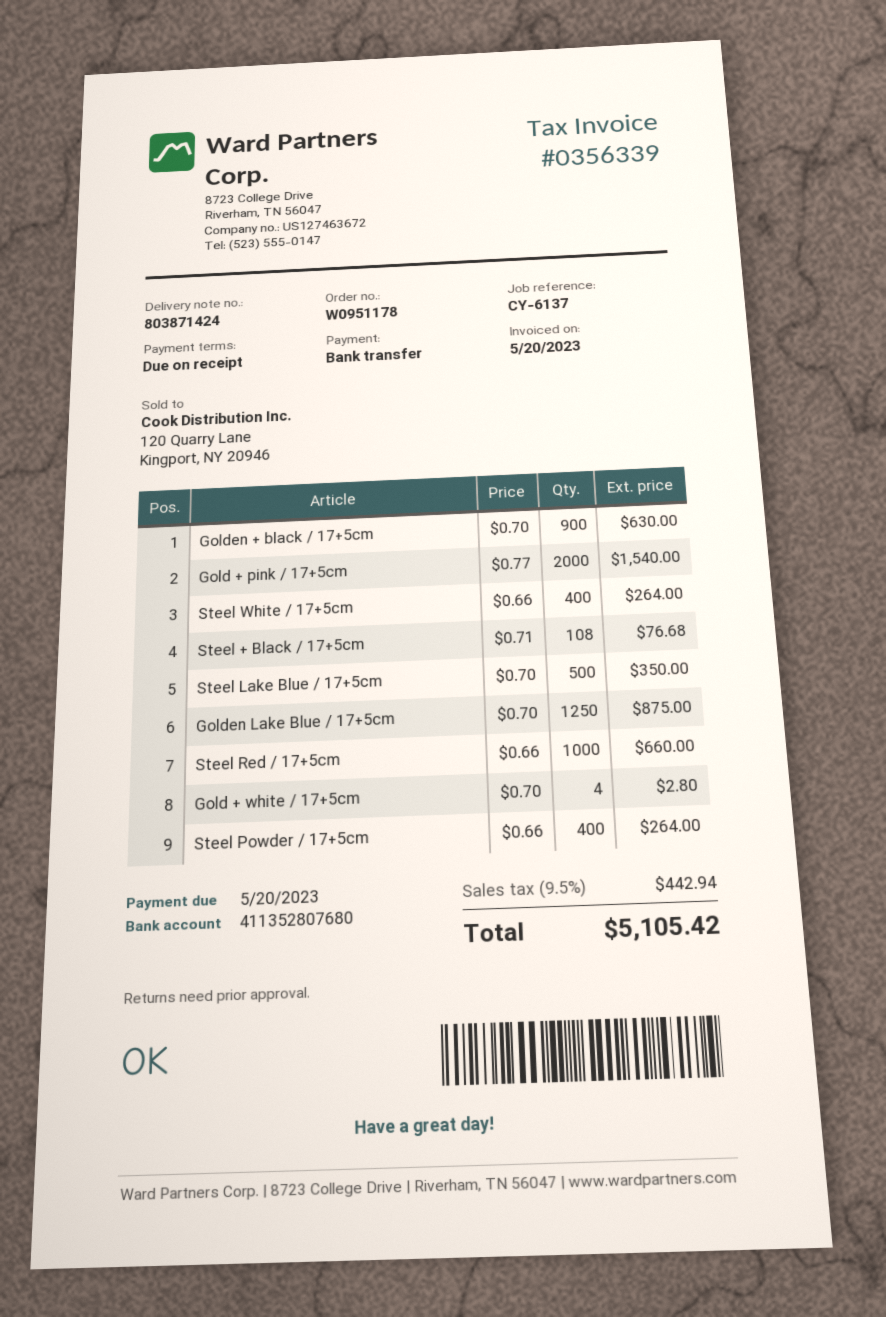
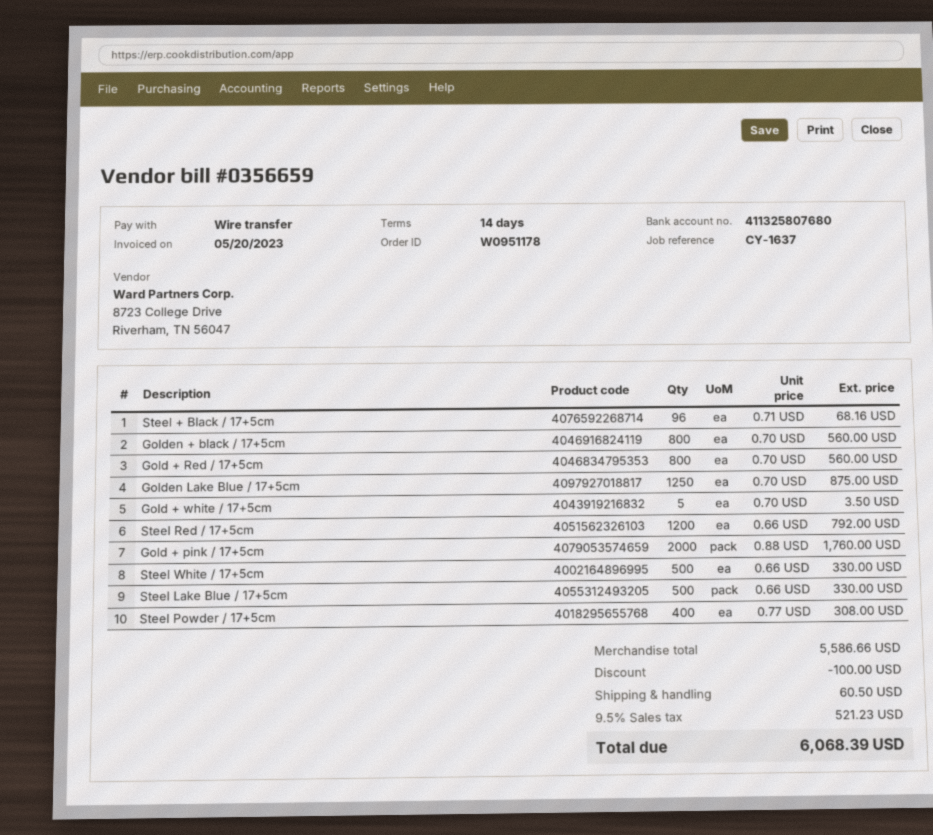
invoice number: 0356339 -> 0356659
payment terms: on receipt -> 14 days
reference: CY-6137 -> CY-1637
bank account: 411352807680 -> 411325807680
Golden + black / 17+5cm: 900 x 0.70 = 630.00 -> 800 x 0.70 = 560.00
Gold + pink / 17+5cm: 2000 x 0.77 = 1540.00 -> 2000 x 0.88 = 1760.00
Steel White / 17+5cm: 400 x 0.66 = 264.00 -> 500 x 0.66 = 330.00
Steel + Black / 17+5cm: 108 x 0.71 = 76.68 -> 96 x 0.71 = 68.16
Steel Lake Blue / 17+5cm: 500 x 0.70 = 350.00 -> 500 x 0.66 = 330.00
Steel Red / 17+5cm: 1000 x 0.66 = 660.00 -> 1200 x 0.66 = 792.00
Gold + white / 17+5cm: 4 x 0.70 = 2.80 -> 5 x 0.70 = 3.50
Steel Powder / 17+5cm: 400 x 0.66 = 264.00 -> 400 x 0.77 = 308.00
Gold + Red / 17+5cm: none -> 800 x 0.70 = 560.00
discount: none -> 100.00
shipping: none -> 60.50
tax: 9.5% = 442.94 -> 9.5% = 521.23
total: 5105.42 -> 6068.39

